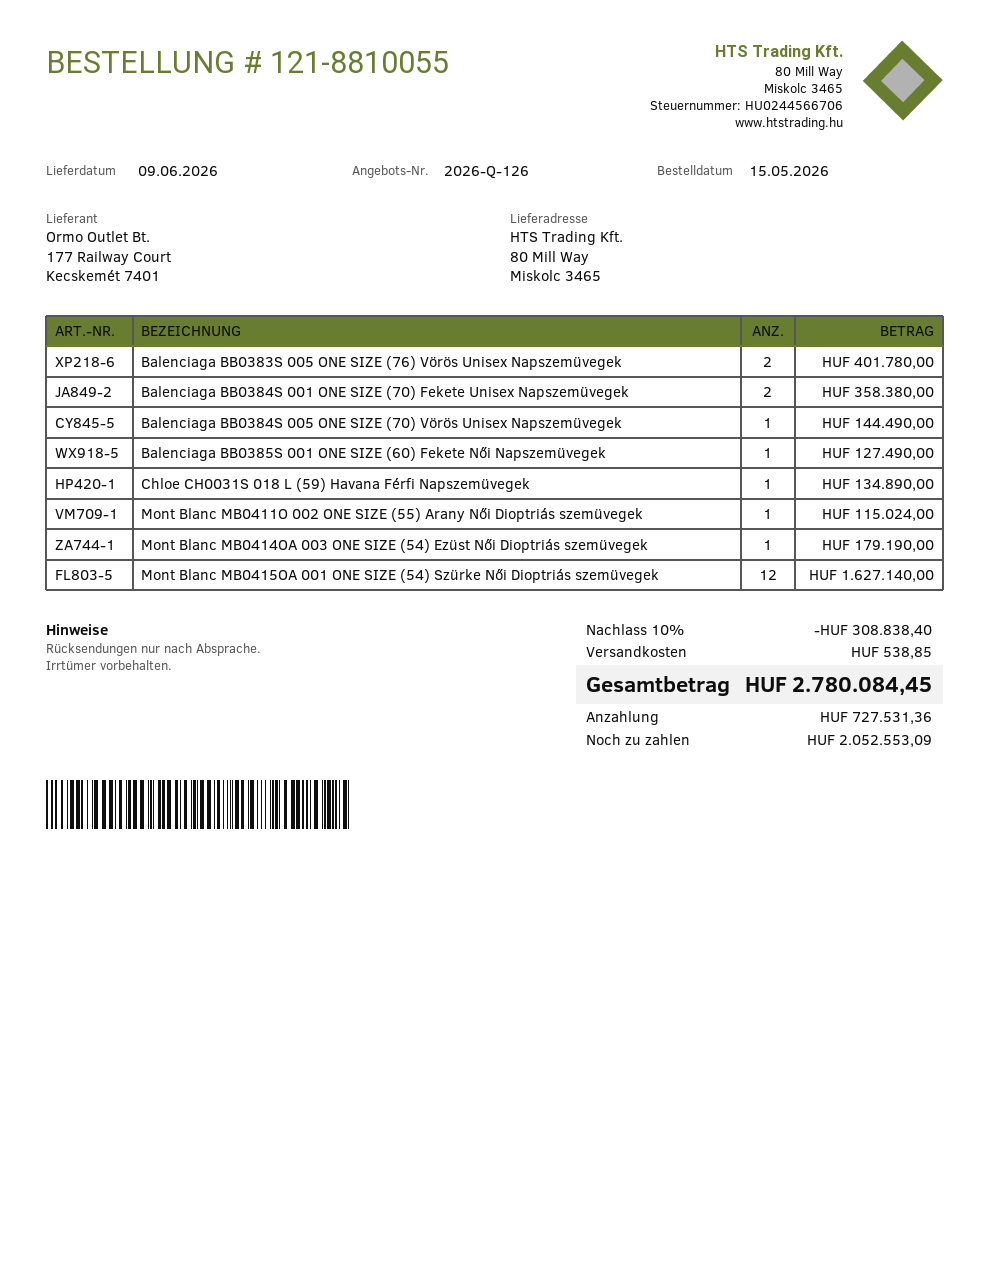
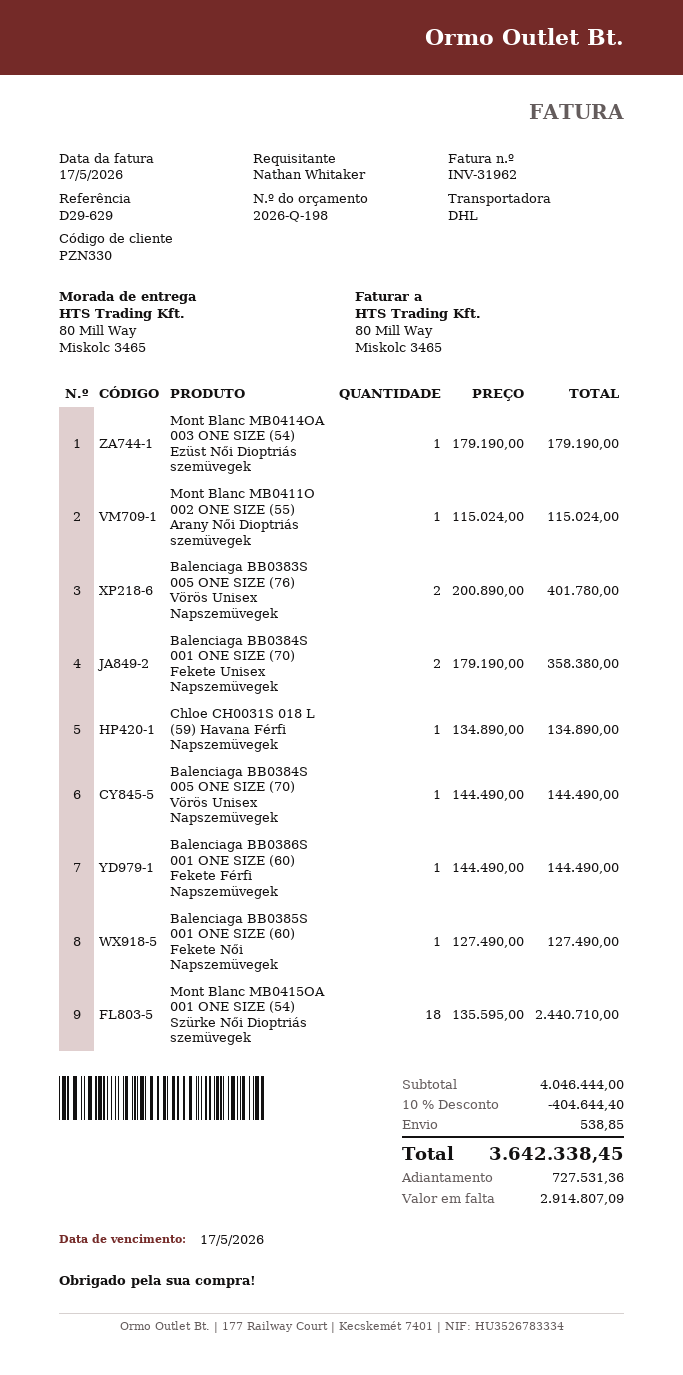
quote number: 2026-Q-126 -> 2026-Q-198
Mont Blanc MB0415OA 001 ONE SIZE (54) Szürke Női Dioptriás szemüvegek: 12 for 1627140.00 -> 18 for 2440710.00
Balenciaga BB0386S 001 ONE SIZE (60) Fekete Férfi Napszemüvegek: none -> 1 for 144490.00
discount: 10% = 308838.40 -> 10% = 404644.40
total: 2780084.45 -> 3642338.45
balance: 2052553.09 -> 2914807.09

